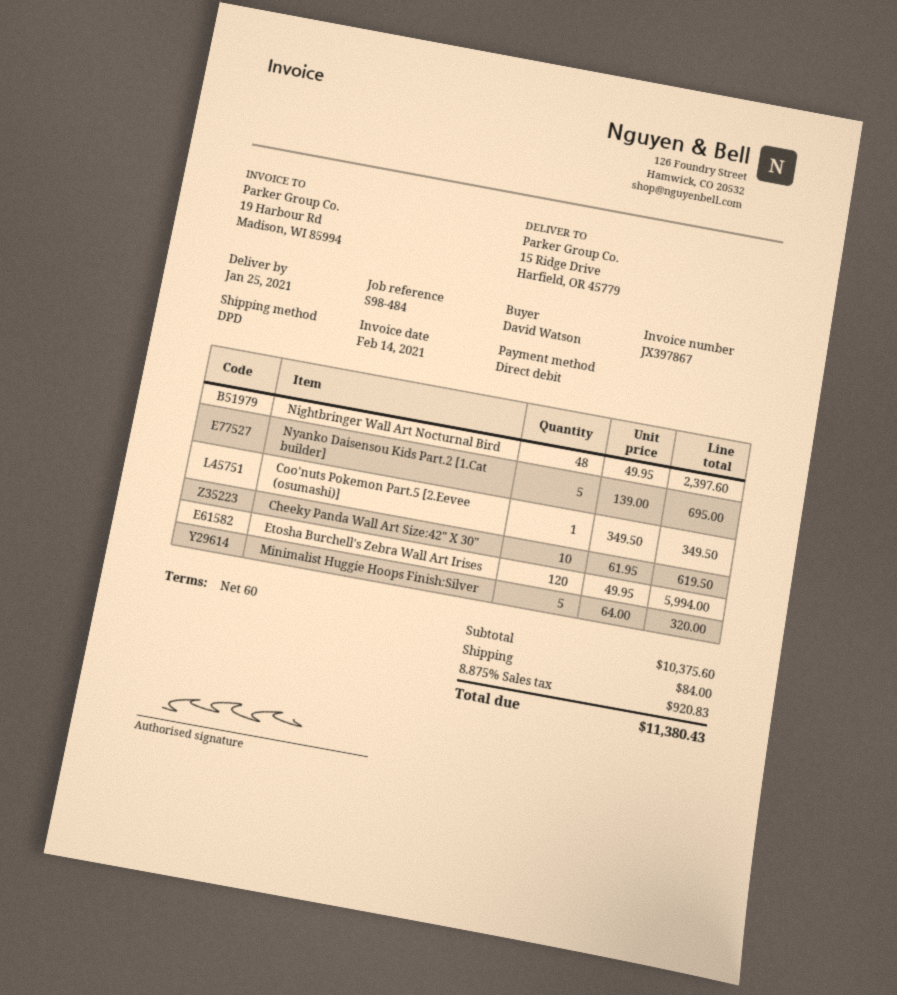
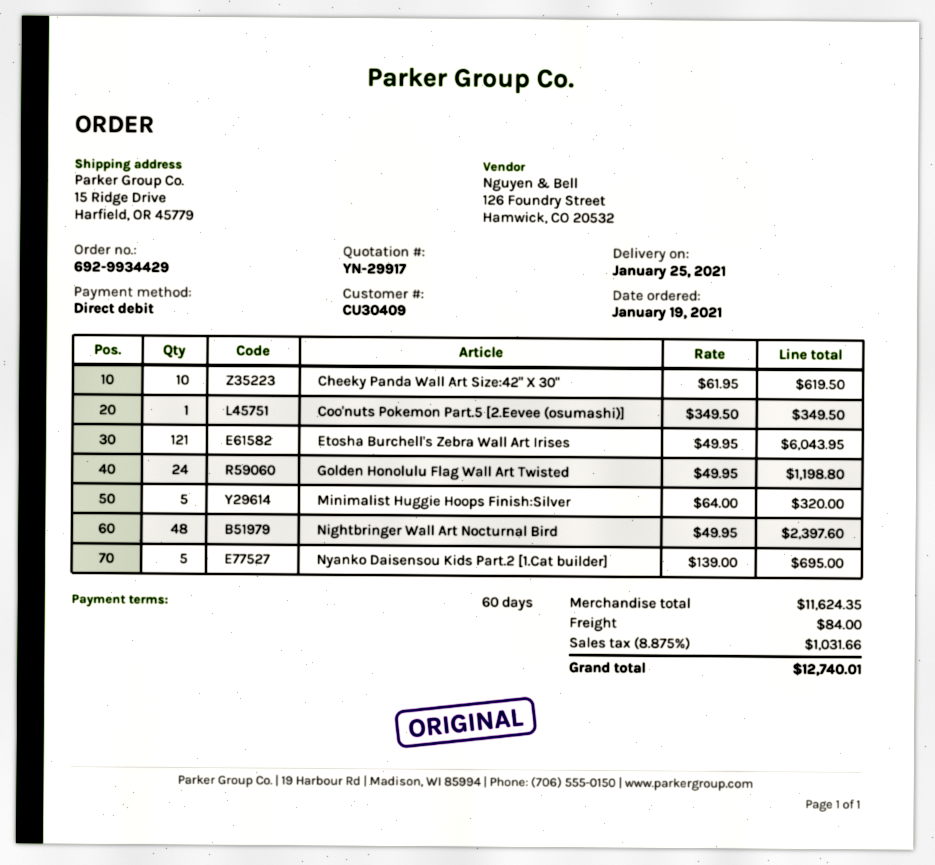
Etosha Burchell's Zebra Wall Art Irises: 120 x 49.95 = 5994.00 -> 121 x 49.95 = 6043.95
Golden Honolulu Flag Wall Art Twisted: none -> 24 x 49.95 = 1198.80
subtotal: 10375.60 -> 11624.35
tax: 8.875% = 920.83 -> 8.875% = 1031.66
total: 11380.43 -> 12740.01

